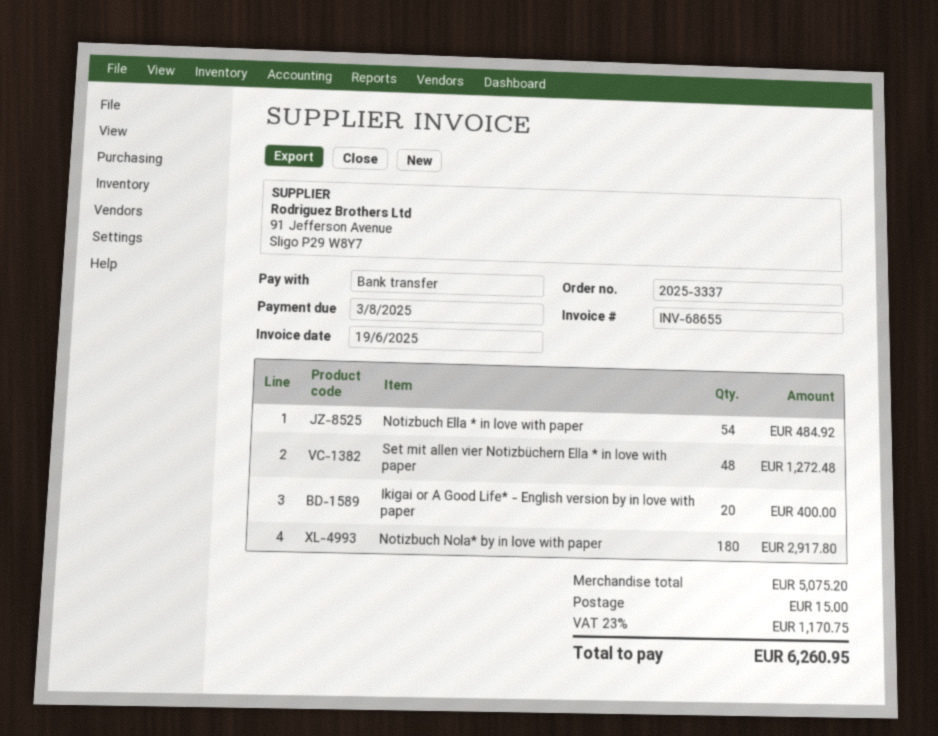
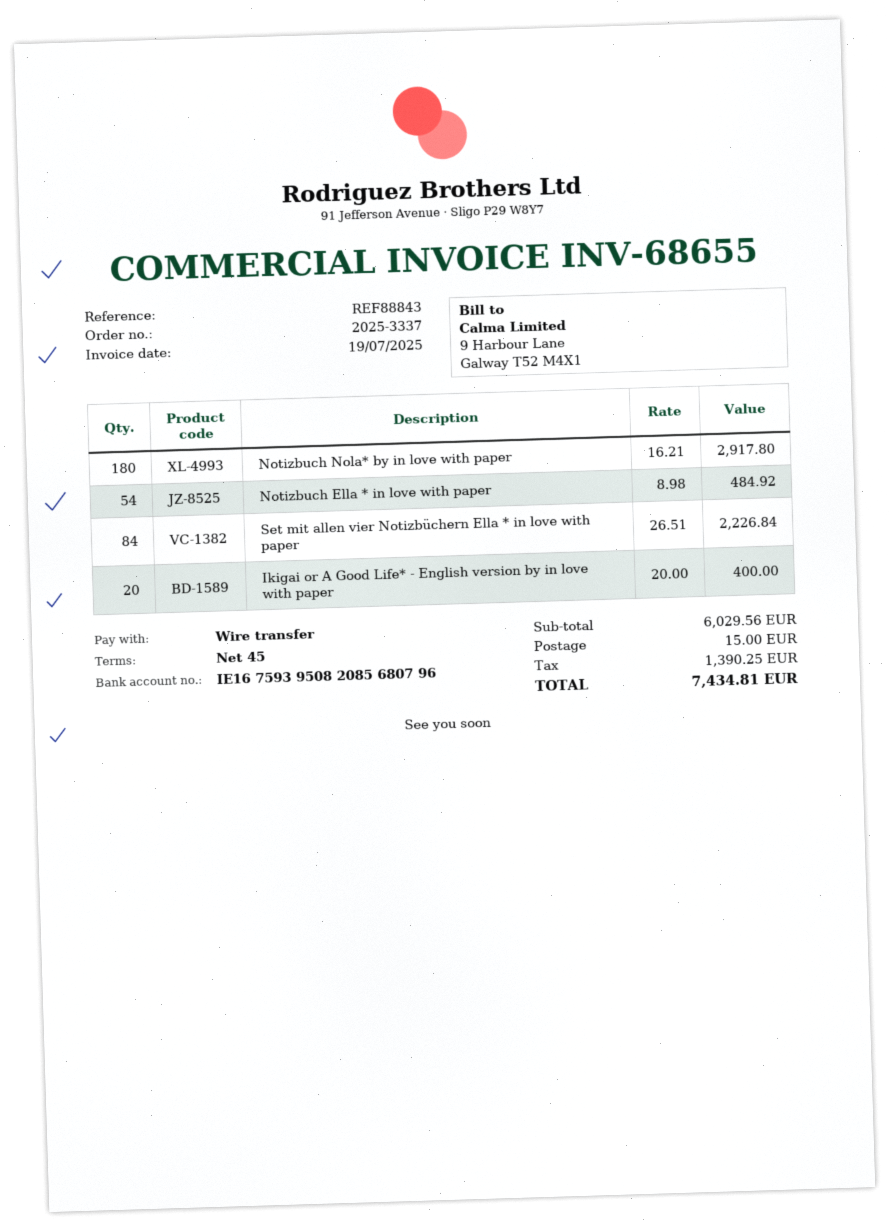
invoice date: 2025-06-19 -> 2025-07-19
Set mit allen vier Notizbüchern Ella * in love with paper: 48 for 1272.48 -> 84 for 2226.84
subtotal: 5075.20 -> 6029.56
tax: 1170.75 -> 1390.25
total: 6260.95 -> 7434.81

